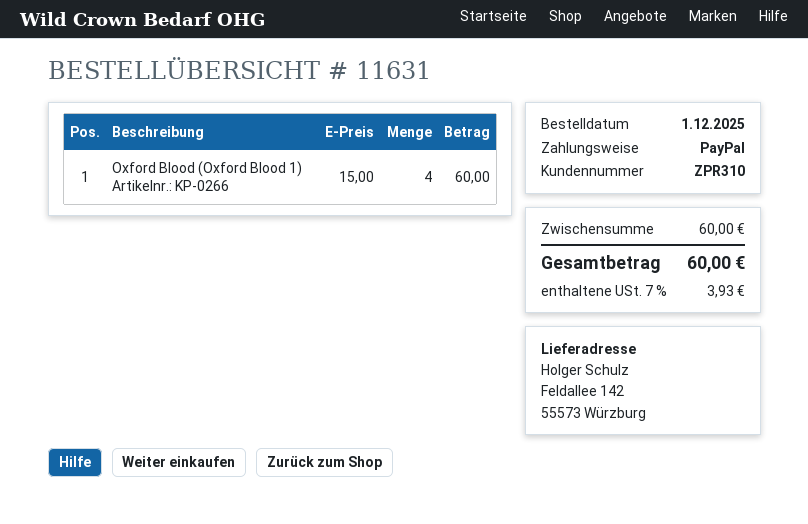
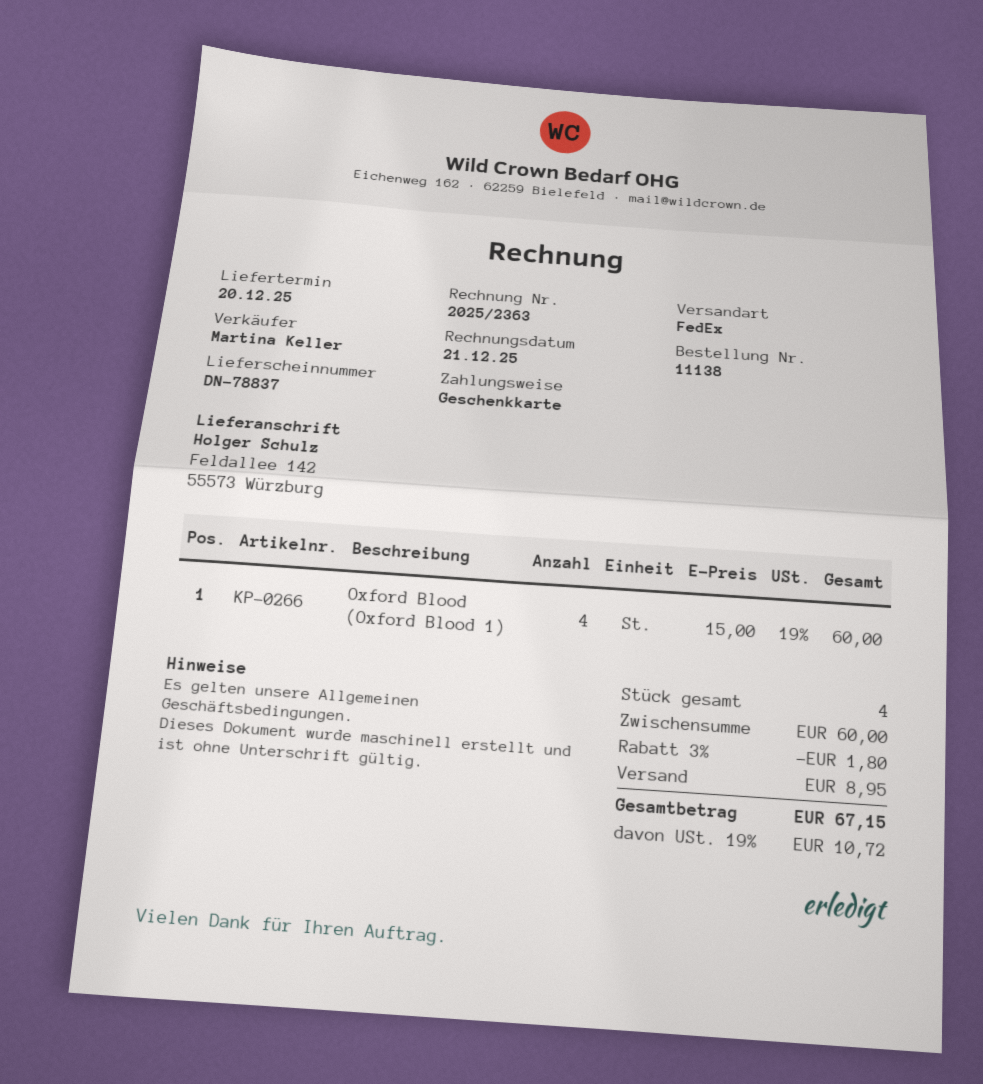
order number: 11631 -> 11138
payment method: PayPal -> gift card
discount: none -> 3% = 1.80
shipping: none -> 8.95
tax: 7% = 3.93 -> 19% = 10.72
total: 60.00 -> 67.15

